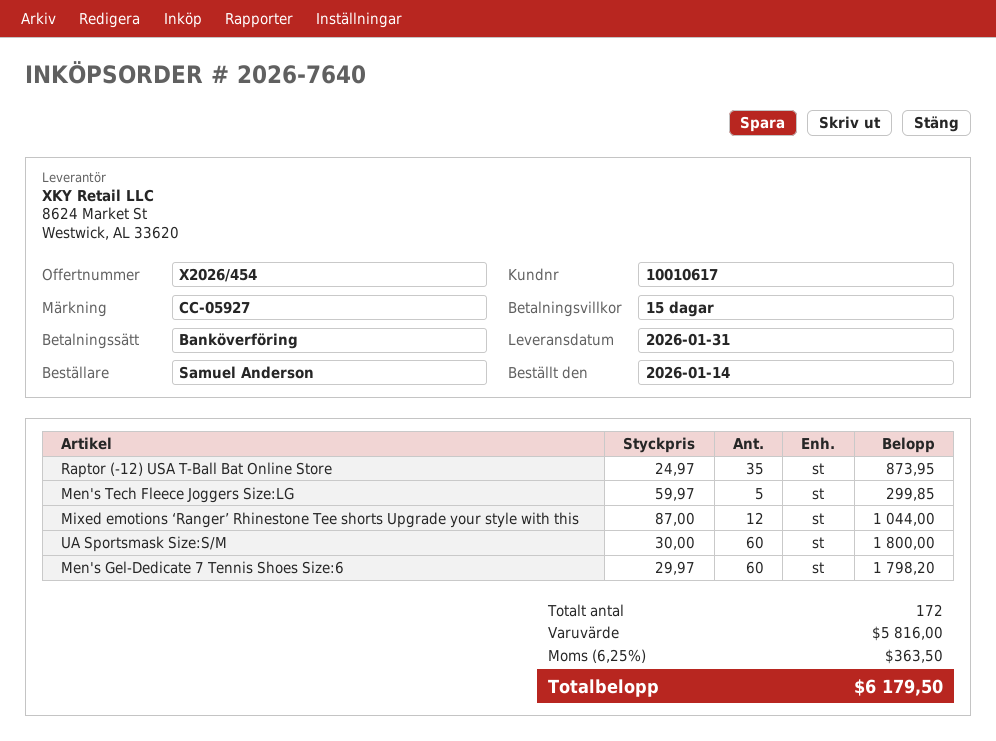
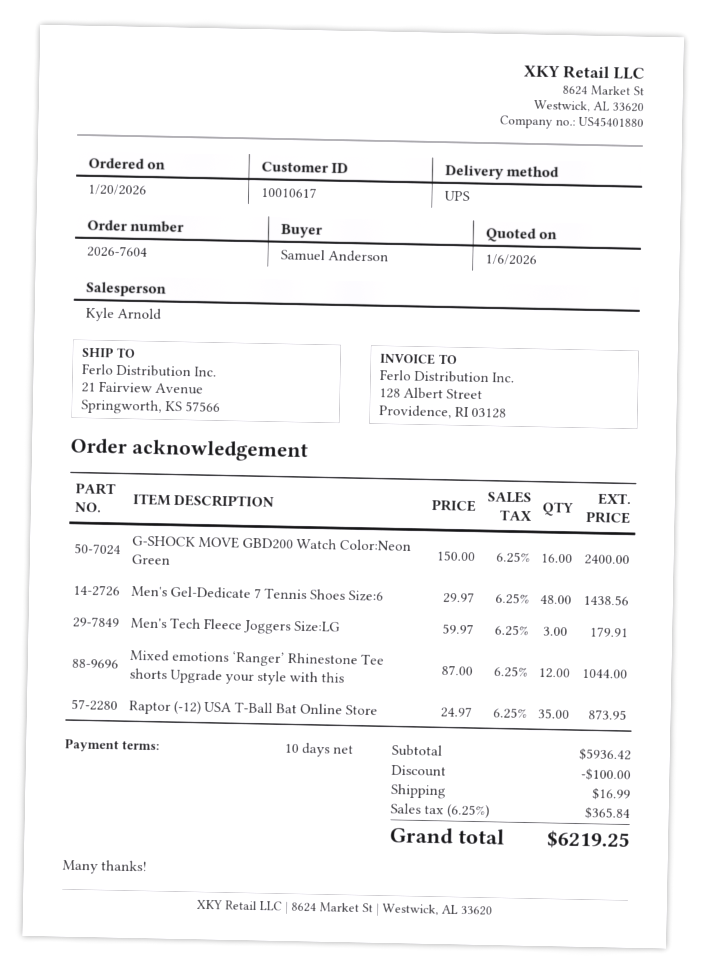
order number: 2026-7640 -> 2026-7604
order date: 2026-01-14 -> 2026-01-20
payment terms: 15 days -> 10 days
Men's Tech Fleece Joggers Size:LG: 5 x 59.97 = 299.85 -> 3 x 59.97 = 179.91
UA Sportsmask Size:S/M: 60 x 30.00 = 1800.00 -> none
Men's Gel-Dedicate 7 Tennis Shoes Size:6: 60 x 29.97 = 1798.20 -> 48 x 29.97 = 1438.56
G-SHOCK MOVE GBD200 Watch Color:Neon Green: none -> 16 x 150.00 = 2400.00
subtotal: 5816.00 -> 5936.42
discount: none -> 100.00
shipping: none -> 16.99
tax: 6.25% = 363.50 -> 6.25% = 365.84
total: 6179.50 -> 6219.25

